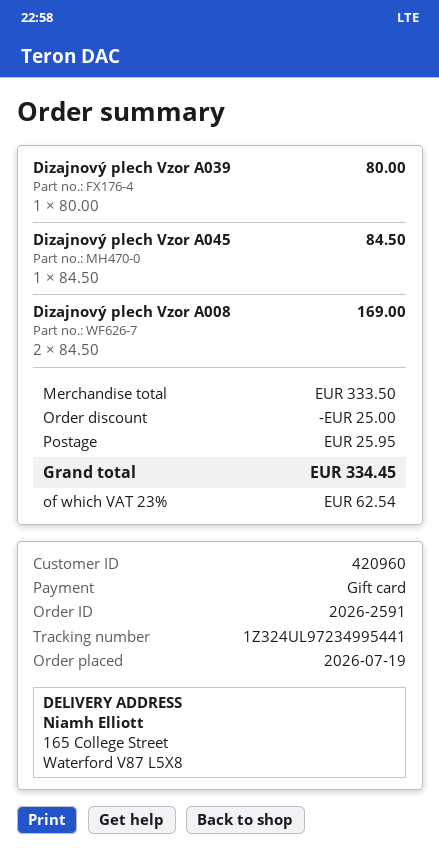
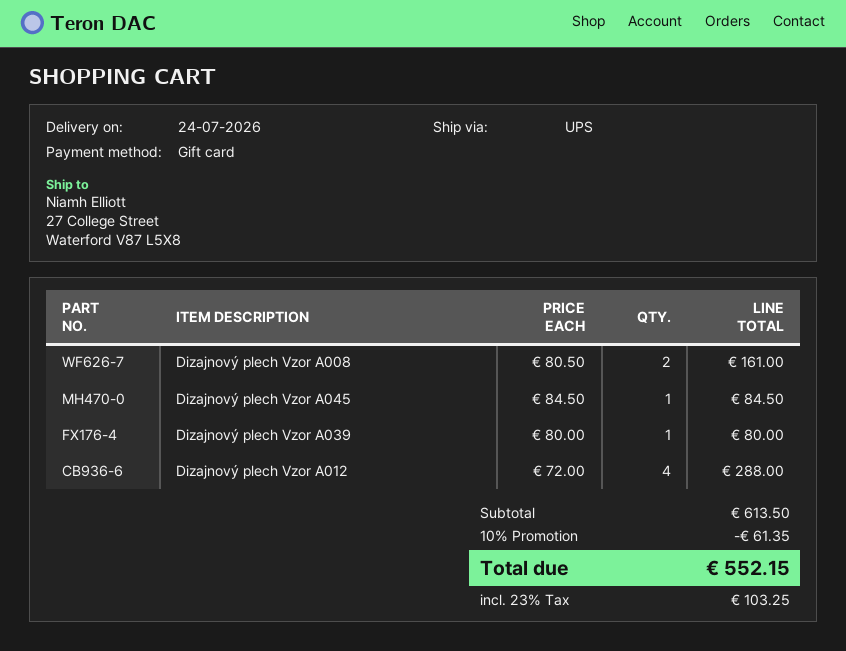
ship to: 165 College Street, Waterford V87 L5X8 -> 27 College Street, Waterford V87 L5X8
Dizajnový plech Vzor A008: 2 x 84.50 = 169.00 -> 2 x 80.50 = 161.00
Dizajnový plech Vzor A012: none -> 4 x 72.00 = 288.00
subtotal: 333.50 -> 613.50
discount: 25.00 -> 61.35
shipping: 25.95 -> none
tax: 23% = 62.54 -> 23% = 103.25
total: 334.45 -> 552.15

